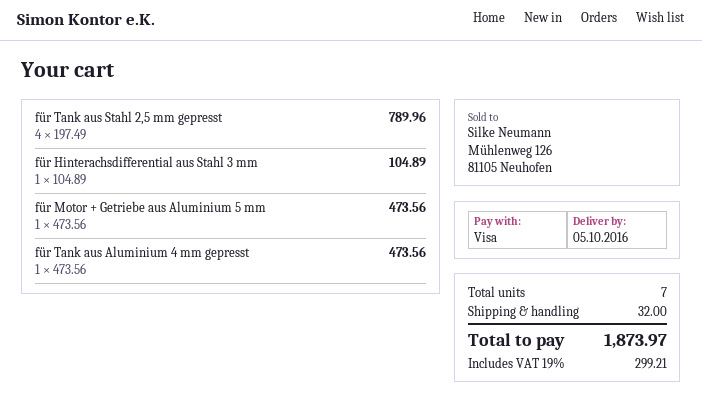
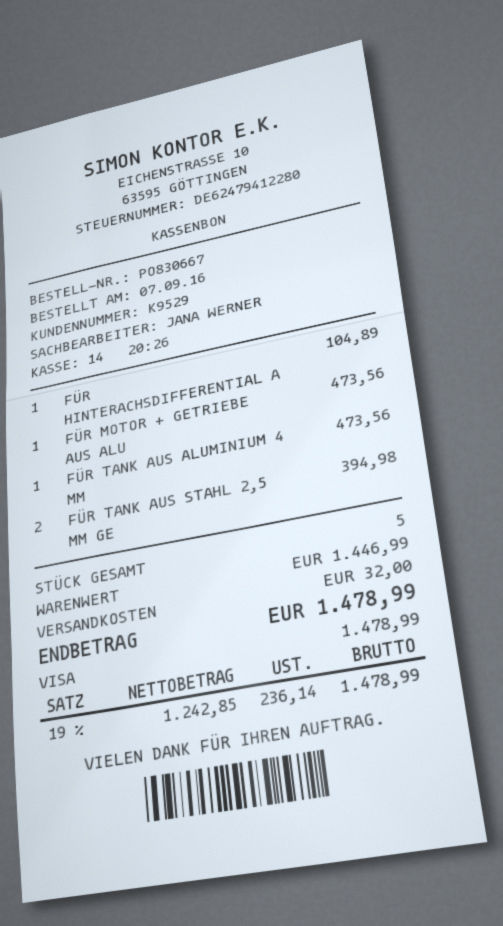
für Tank aus Stahl 2,5 mm gepresst: 4 for 789.96 -> 2 for 394.98
total quantity: 7 -> 5
tax: 19% = 299.21 -> 19% = 236.14
total: 1873.97 -> 1478.99

